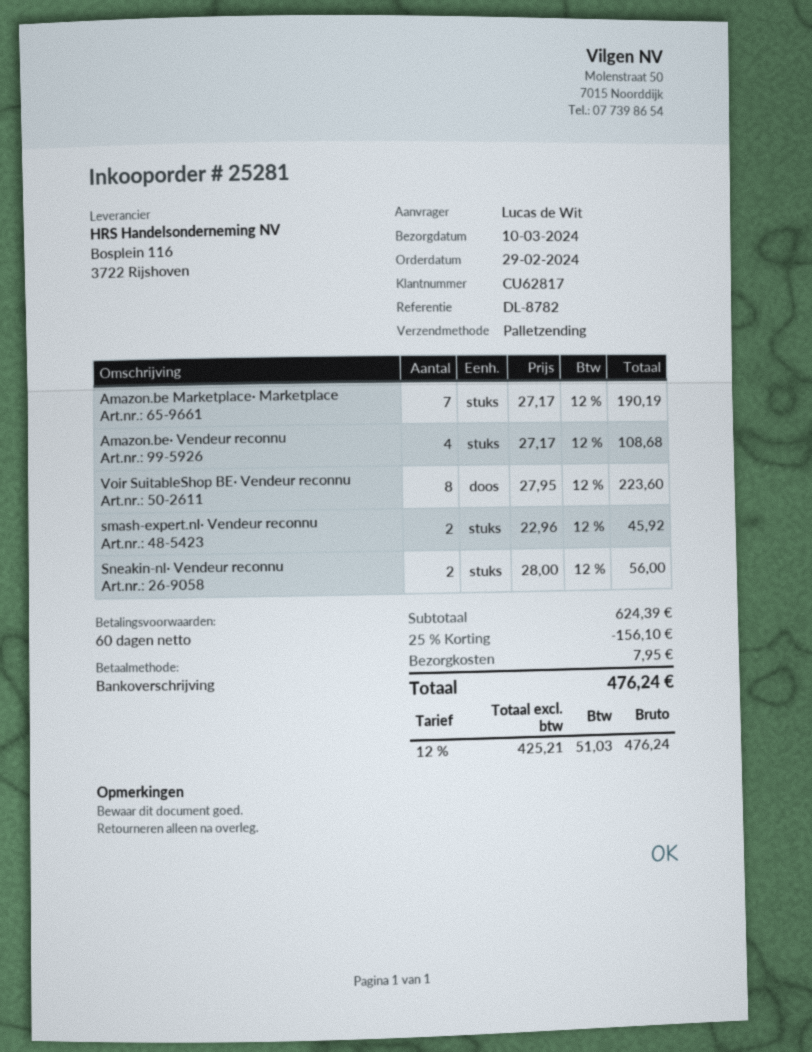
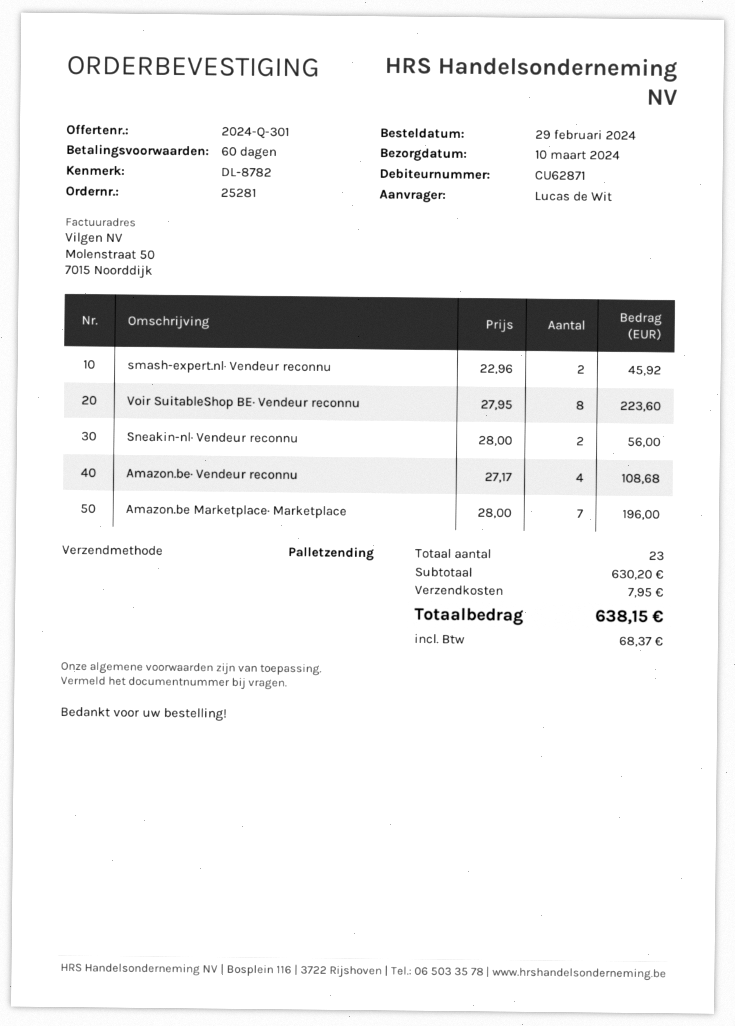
customer number: CU62817 -> CU62871
Amazon.be Marketplace· Marketplace: 7 x 27.17 = 190.19 -> 7 x 28.00 = 196.00
subtotal: 624.39 -> 630.20
discount: 25% = 156.10 -> none
tax: 51.03 -> 68.37
total: 476.24 -> 638.15

